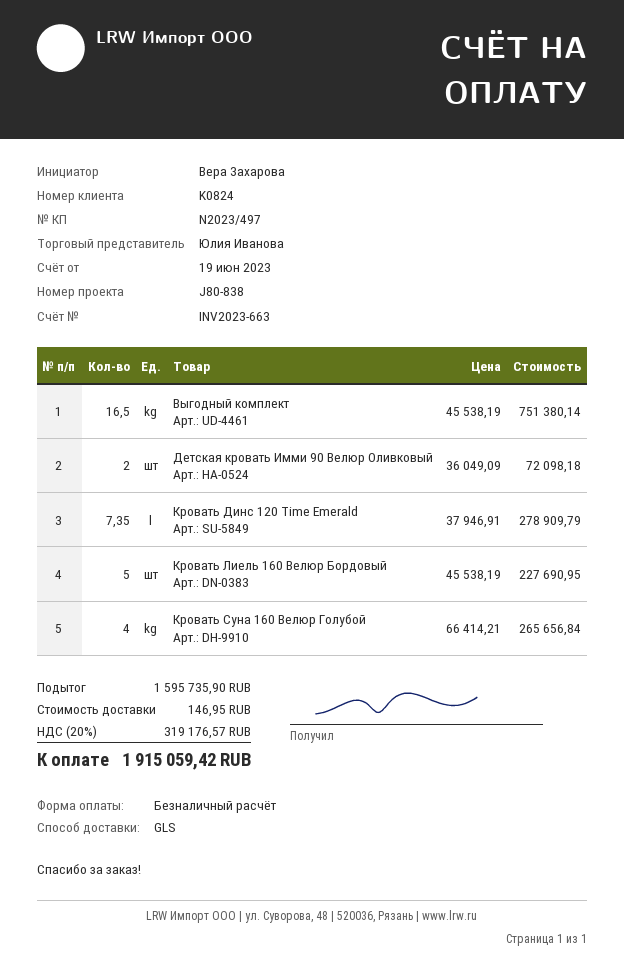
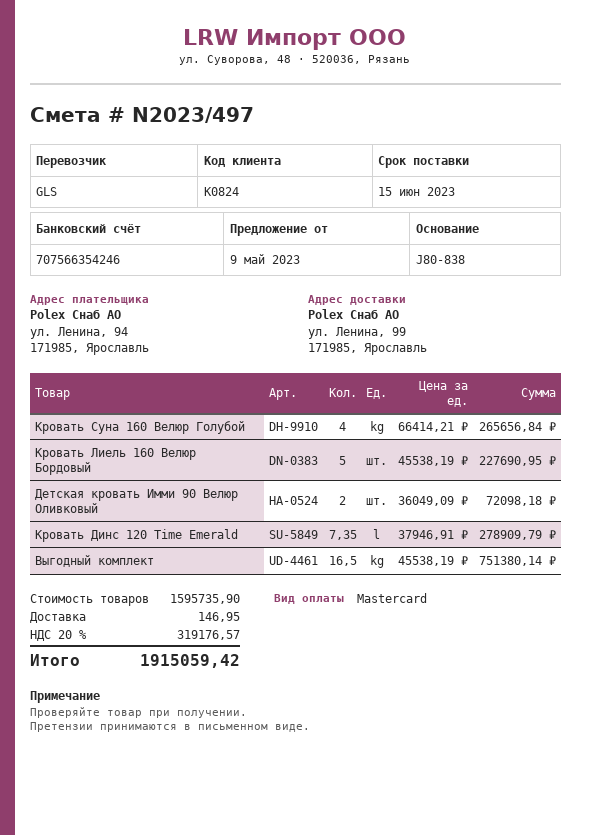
payment method: bank transfer -> Mastercard

